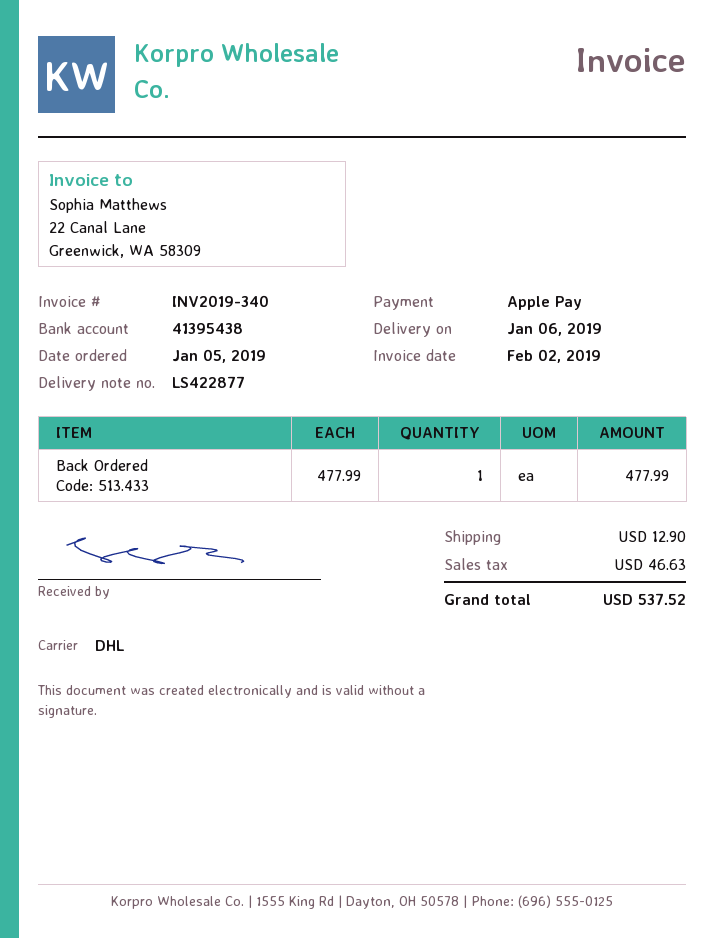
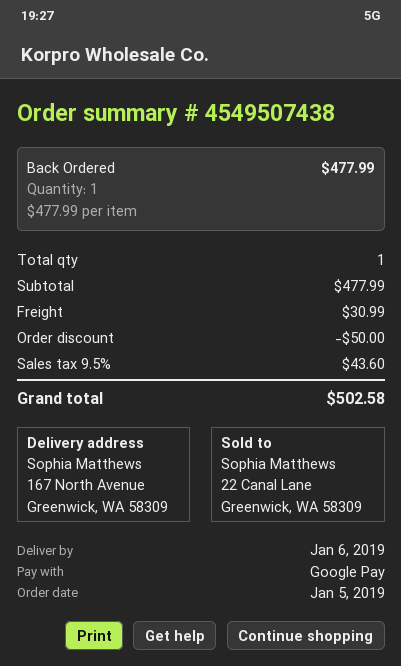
payment method: Apple Pay -> Google Pay
discount: none -> 50.00
shipping: 12.90 -> 30.99
tax: 46.63 -> 43.60
total: 537.52 -> 502.58

